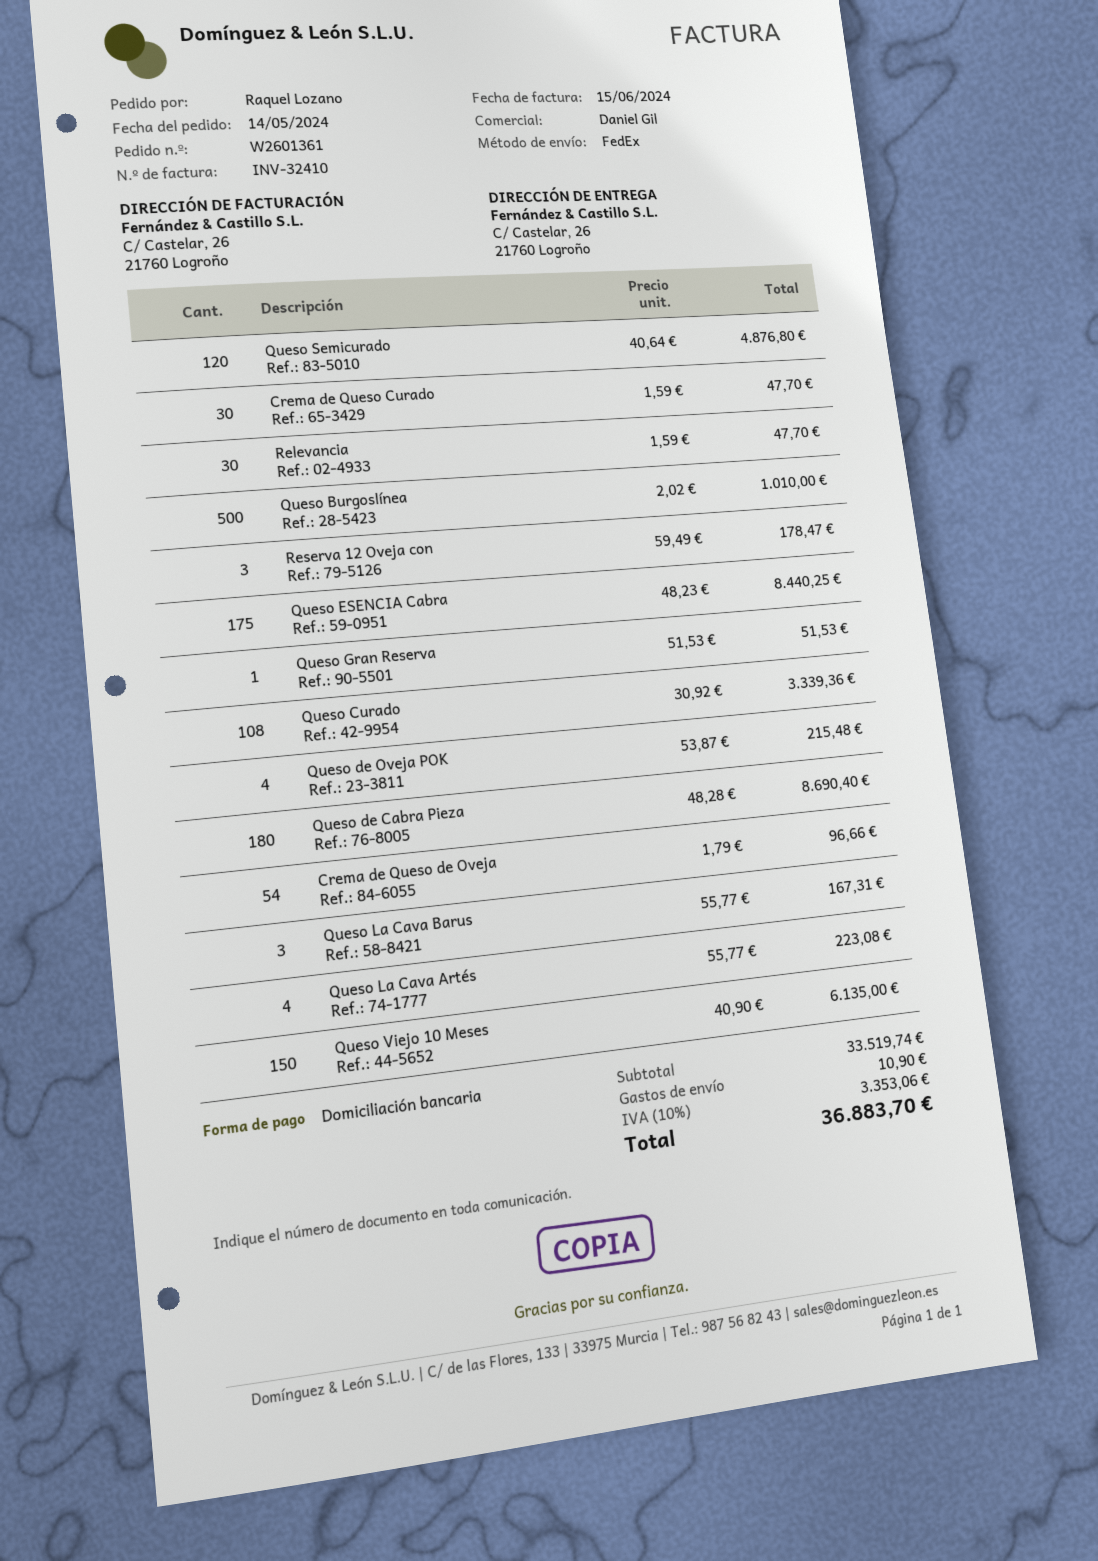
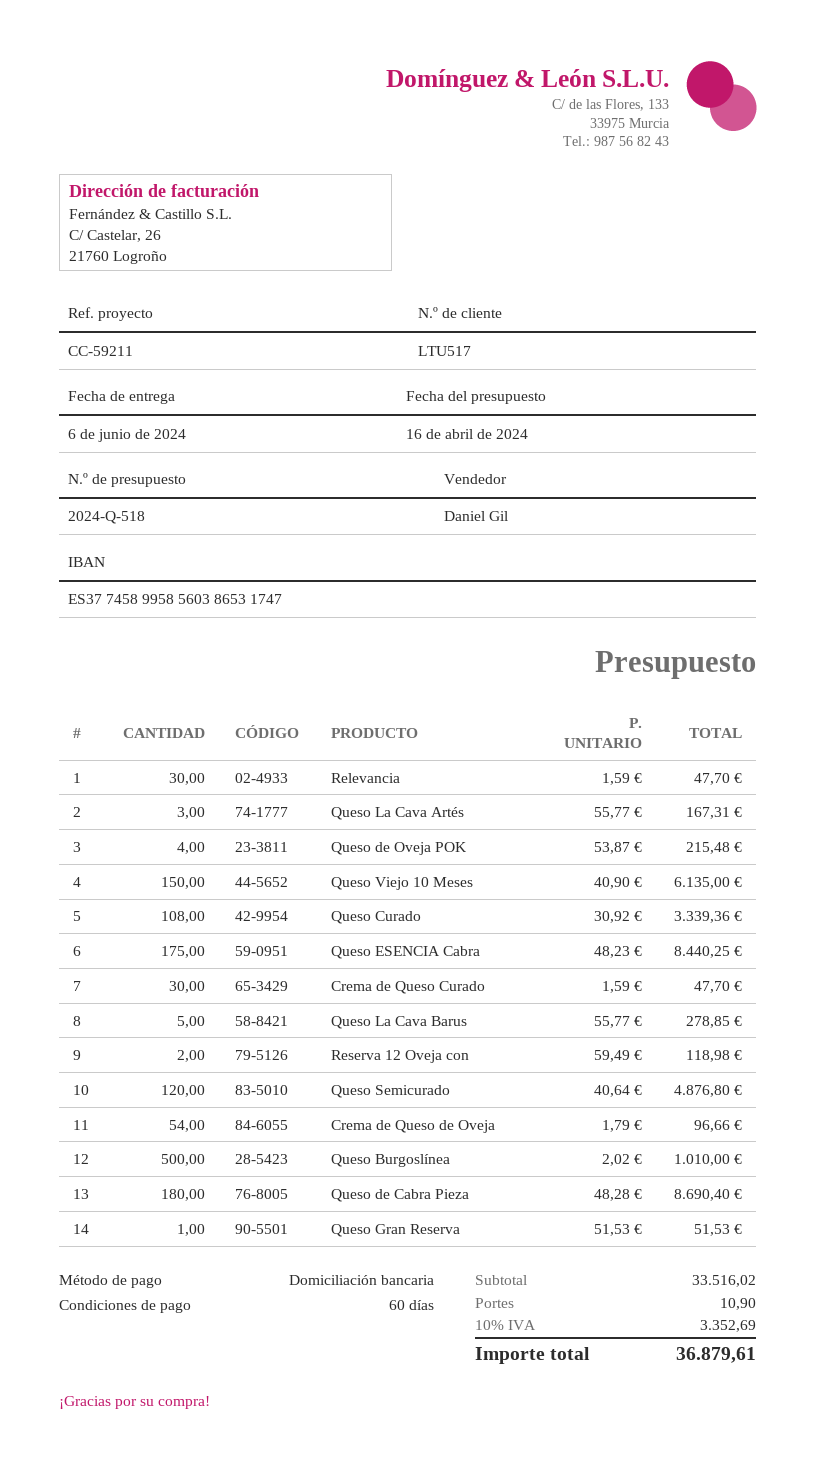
Reserva 12 Oveja con: 3 x 59.49 = 178.47 -> 2 x 59.49 = 118.98
Queso La Cava Barus: 3 x 55.77 = 167.31 -> 5 x 55.77 = 278.85
Queso La Cava Artés: 4 x 55.77 = 223.08 -> 3 x 55.77 = 167.31
subtotal: 33519.74 -> 33516.02
tax: 10% = 3353.06 -> 10% = 3352.69
total: 36883.70 -> 36879.61

